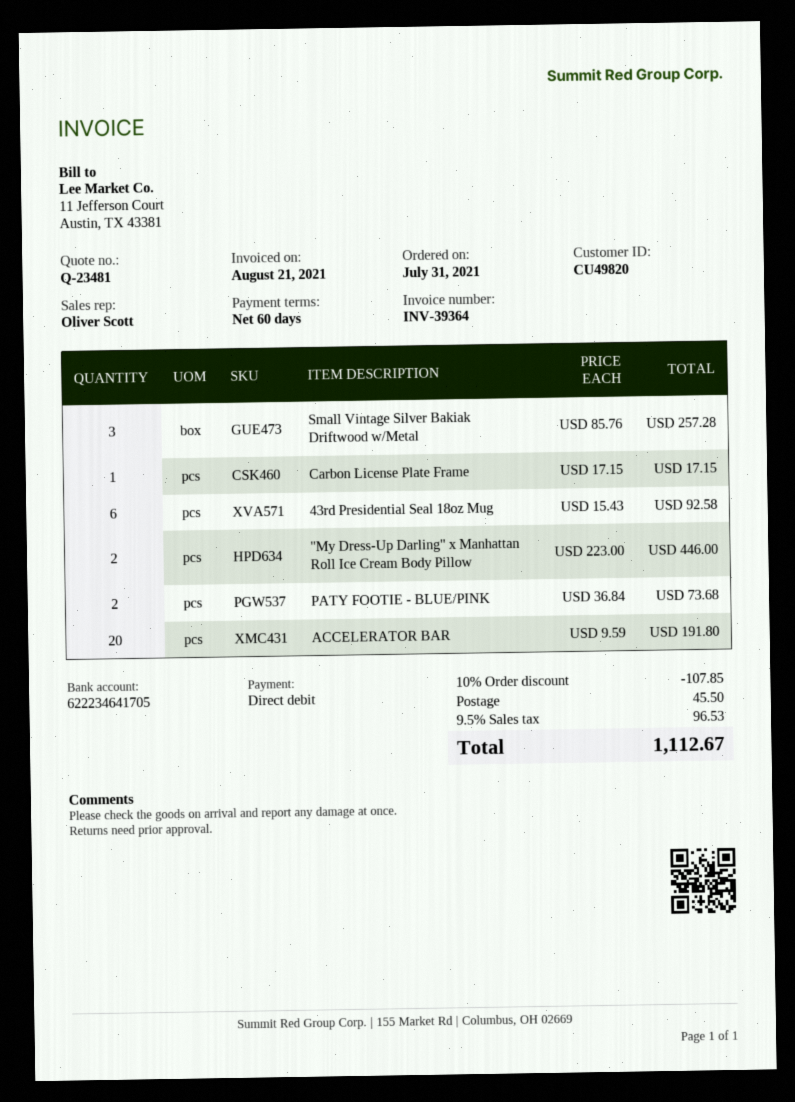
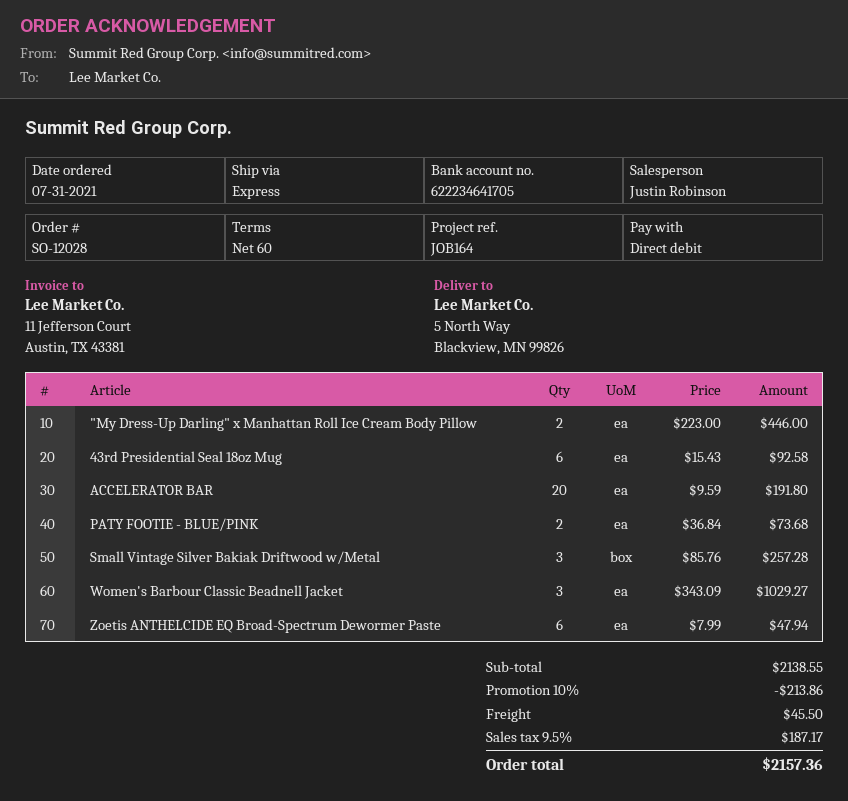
sales rep: Oliver Scott -> Justin Robinson
Carbon License Plate Frame: 1 x 17.15 = 17.15 -> none
Women's Barbour Classic Beadnell Jacket: none -> 3 x 343.09 = 1029.27
Zoetis ANTHELCIDE EQ Broad-Spectrum Dewormer Paste: none -> 6 x 7.99 = 47.94
discount: 10% = 107.85 -> 10% = 213.86
tax: 9.5% = 96.53 -> 9.5% = 187.17
total: 1112.67 -> 2157.36

